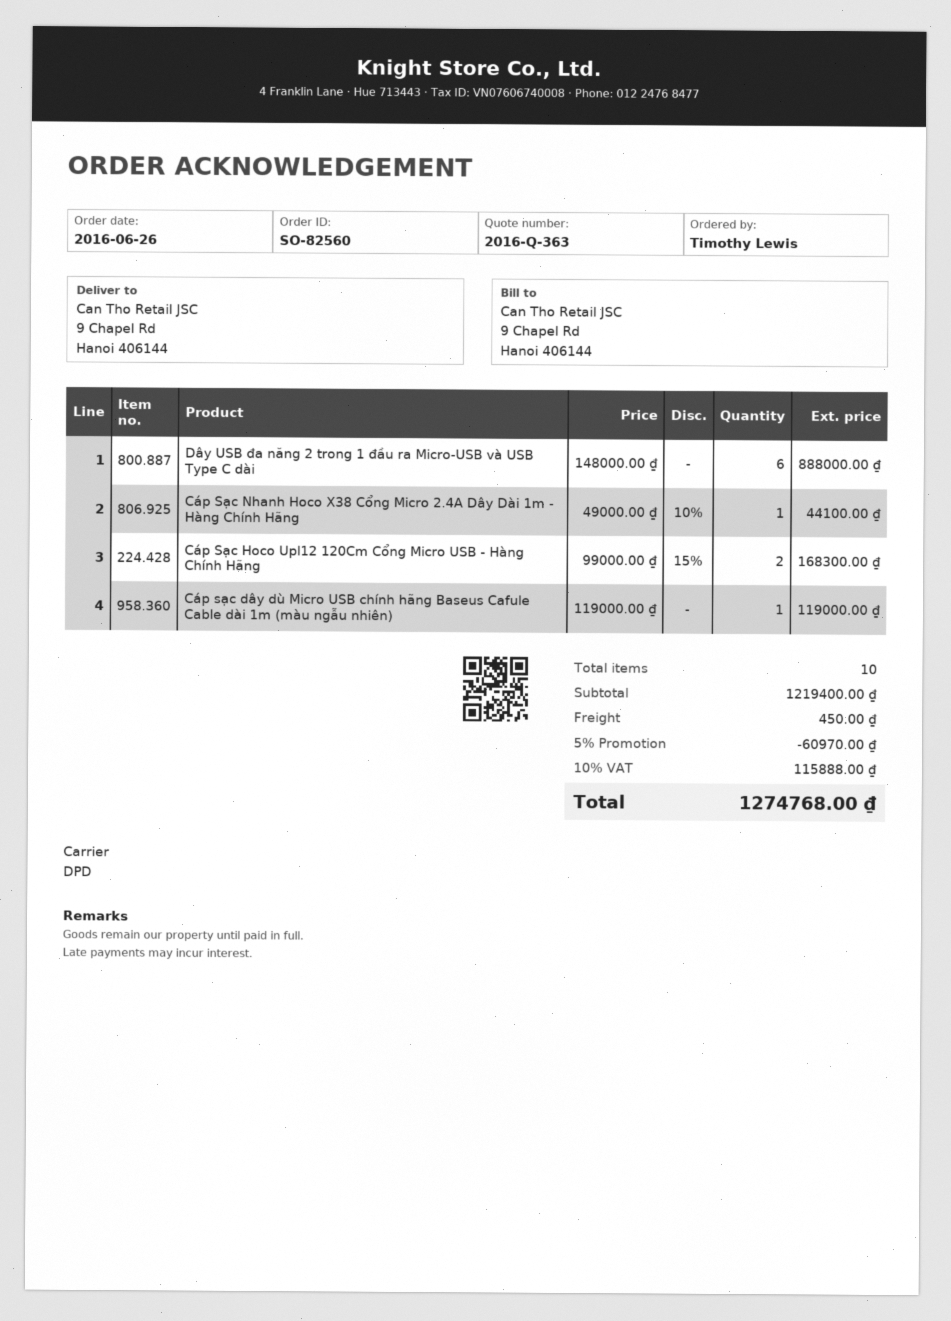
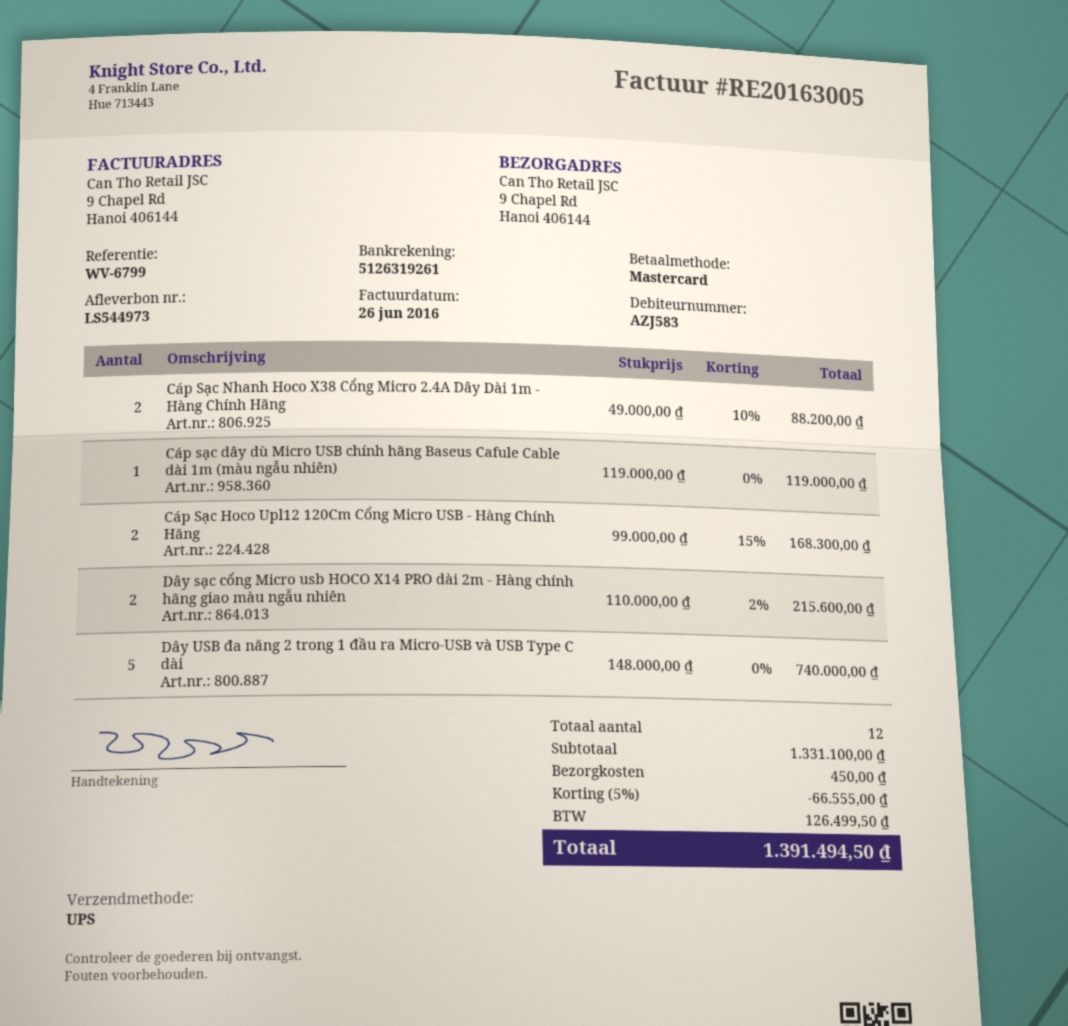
shipping method: DPD -> UPS
Dây USB đa năng 2 trong 1 đầu ra Micro-USB và USB Type C dài: 6 x 148000.00 = 888000.00 -> 5 x 148000.00 = 740000.00
Cáp Sạc Nhanh Hoco X38 Cổng Micro 2.4A Dây Dài 1m - Hàng Chính Hãng: 1 x 49000.00 - 10% = 44100.00 -> 2 x 49000.00 - 10% = 88200.00
Dây sạc cổng Micro usb HOCO X14 PRO dài 2m - Hàng chính hãng giao màu ngẫu nhiên: none -> 2 x 110000.00 - 2% = 215600.00
total quantity: 10 -> 12
subtotal: 1219400.00 -> 1331100.00
discount: 5% = 60970.00 -> 5% = 66555.00
tax: 115888.00 -> 126499.50
total: 1274768.00 -> 1391494.50

